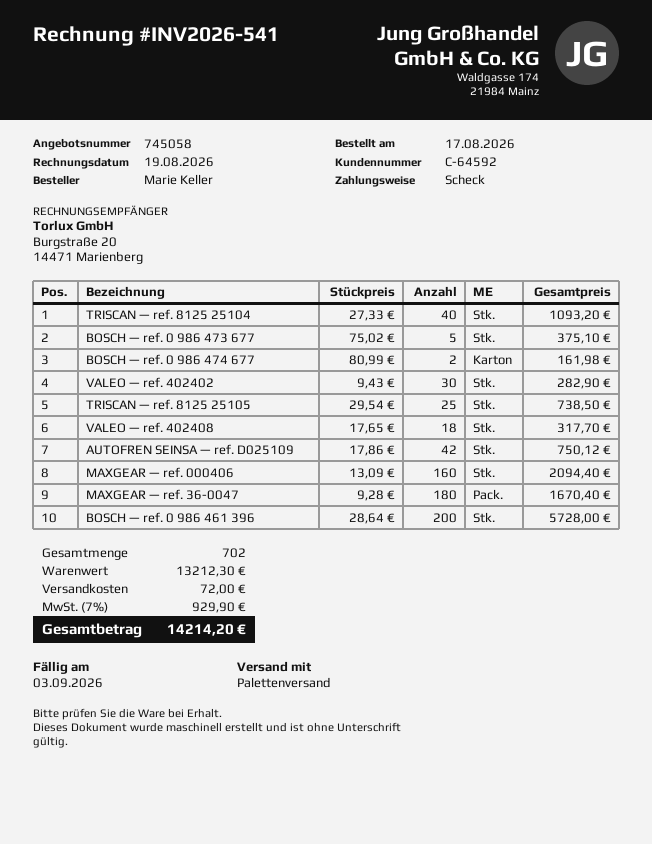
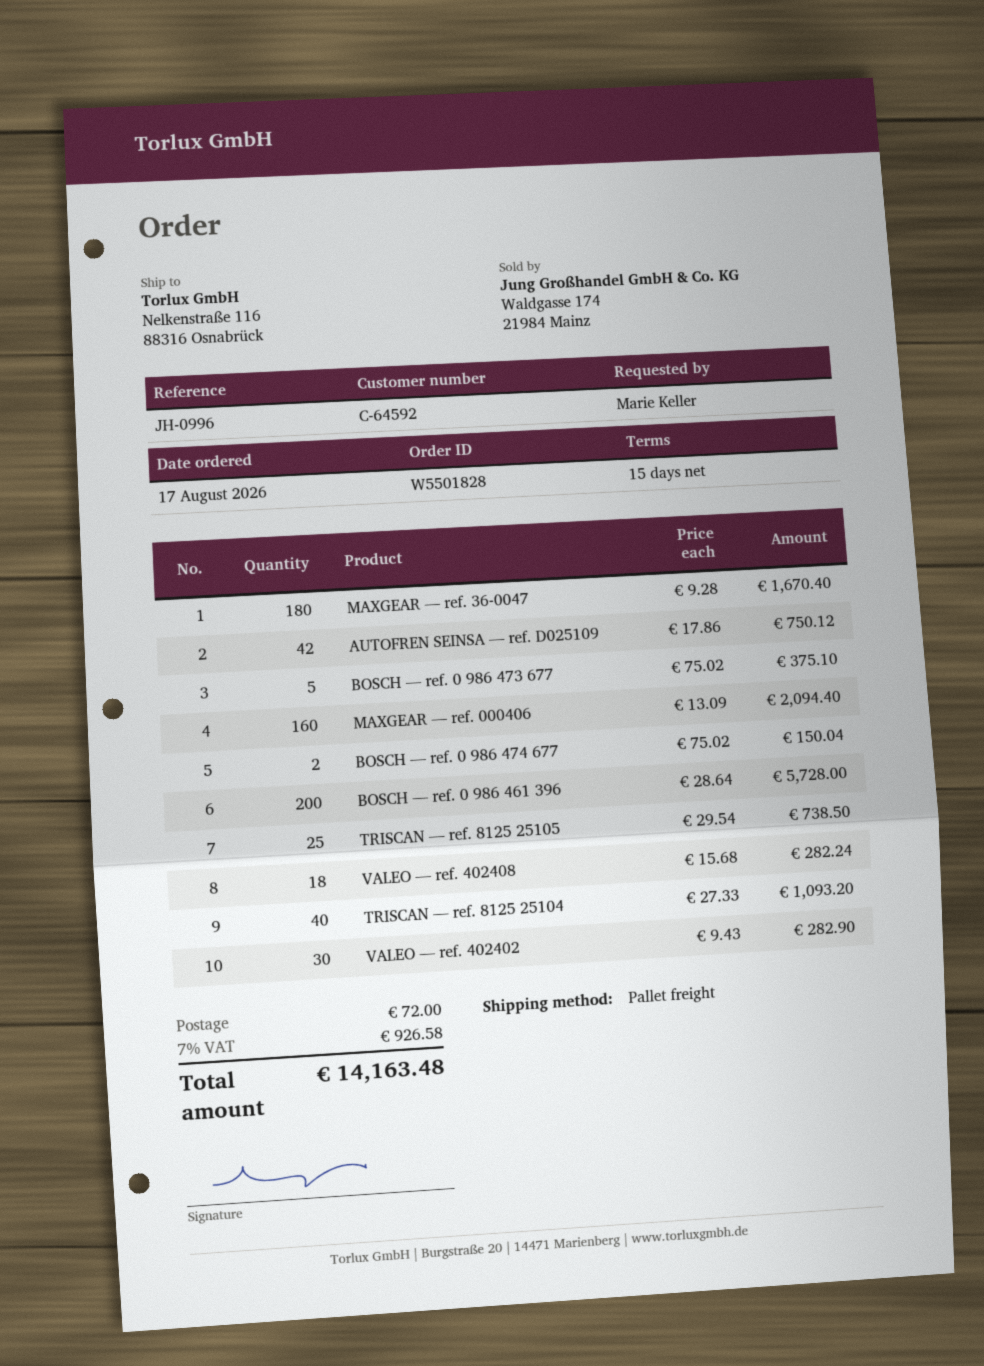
BOSCH — ref. 0 986 474 677: 2 x 80.99 = 161.98 -> 2 x 75.02 = 150.04
VALEO — ref. 402408: 18 x 17.65 = 317.70 -> 18 x 15.68 = 282.24
tax: 7% = 929.90 -> 7% = 926.58
total: 14214.20 -> 14163.48

